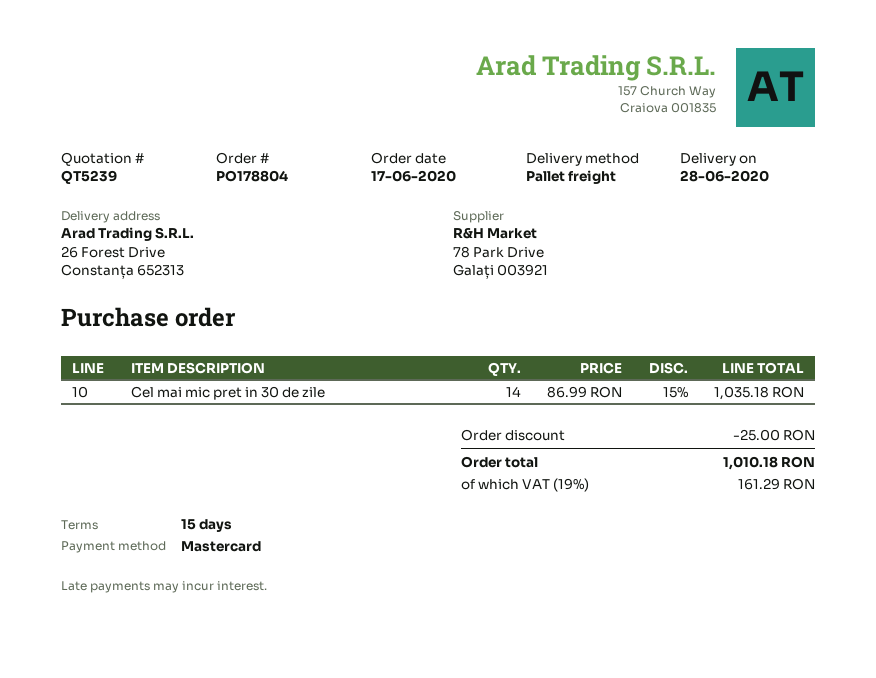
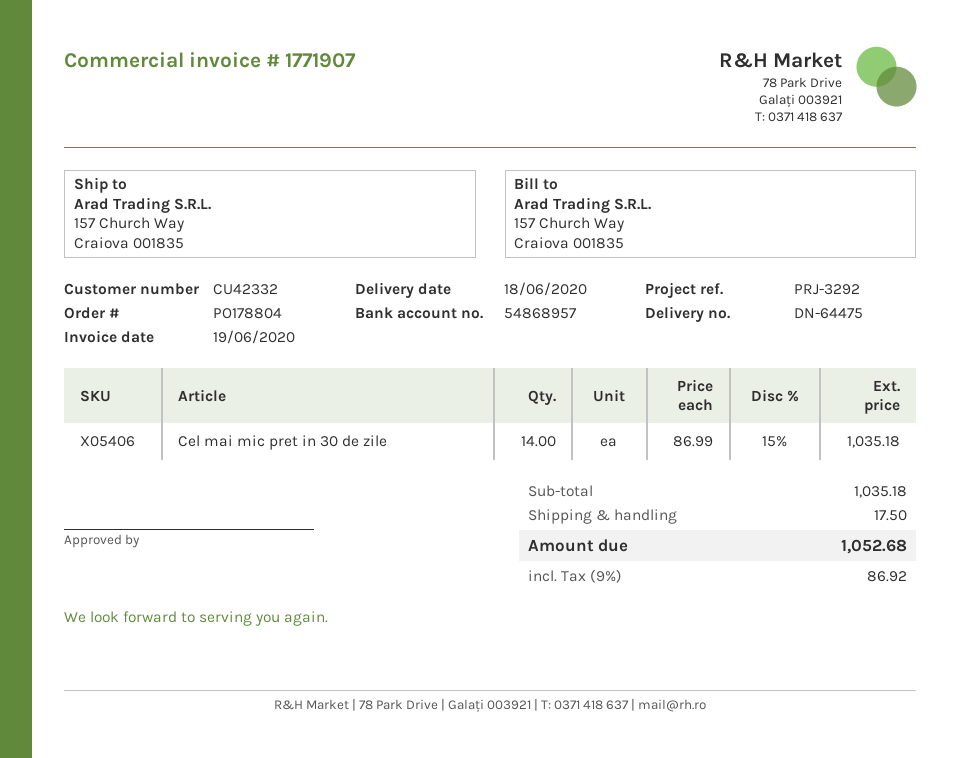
delivery date: 2020-06-28 -> 2020-06-18
ship to: 26 Forest Drive, Constanța 652313 -> 157 Church Way, Craiova 001835
discount: 25.00 -> none
shipping: none -> 17.50
tax: 19% = 161.29 -> 9% = 86.92
total: 1010.18 -> 1052.68

